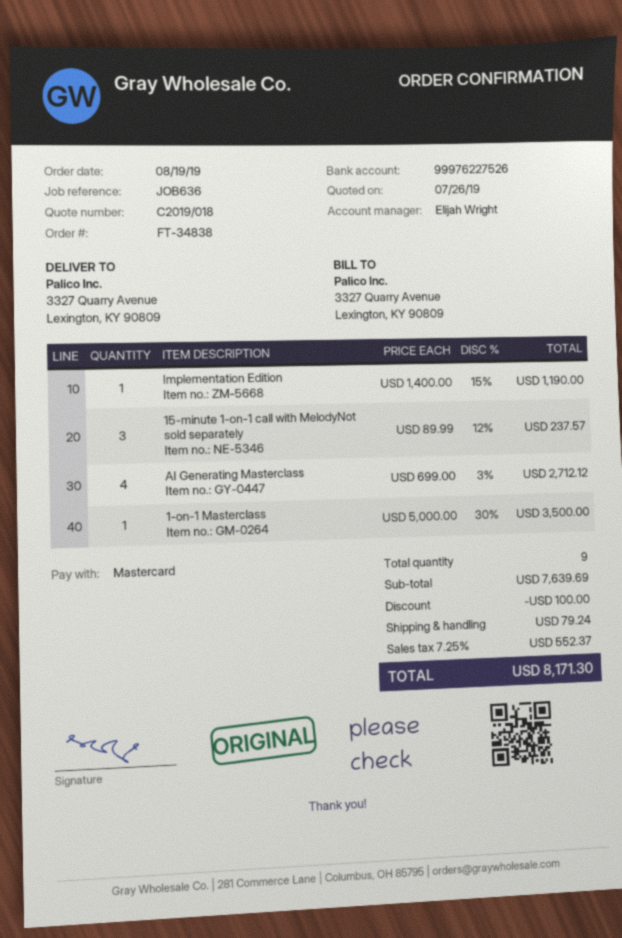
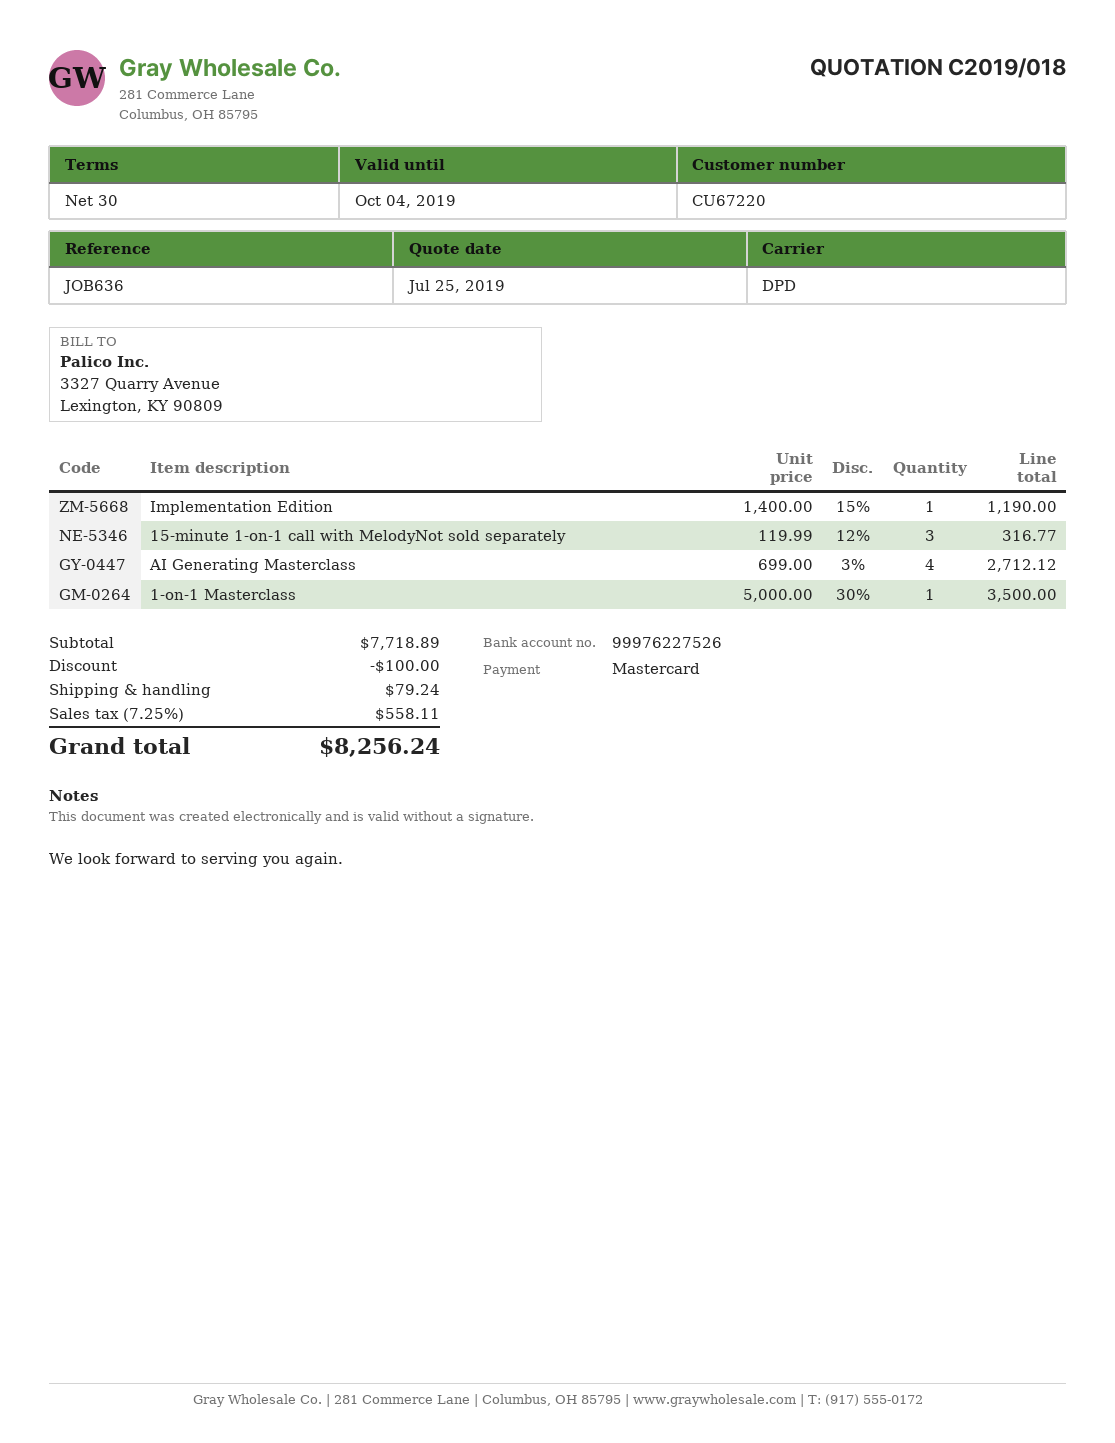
quote date: 2019-07-26 -> 2019-07-25
15-minute 1-on-1 call with MelodyNot sold separately: 3 x 89.99 - 12% = 237.57 -> 3 x 119.99 - 12% = 316.77
subtotal: 7639.69 -> 7718.89
tax: 7.25% = 552.37 -> 7.25% = 558.11
total: 8171.30 -> 8256.24

